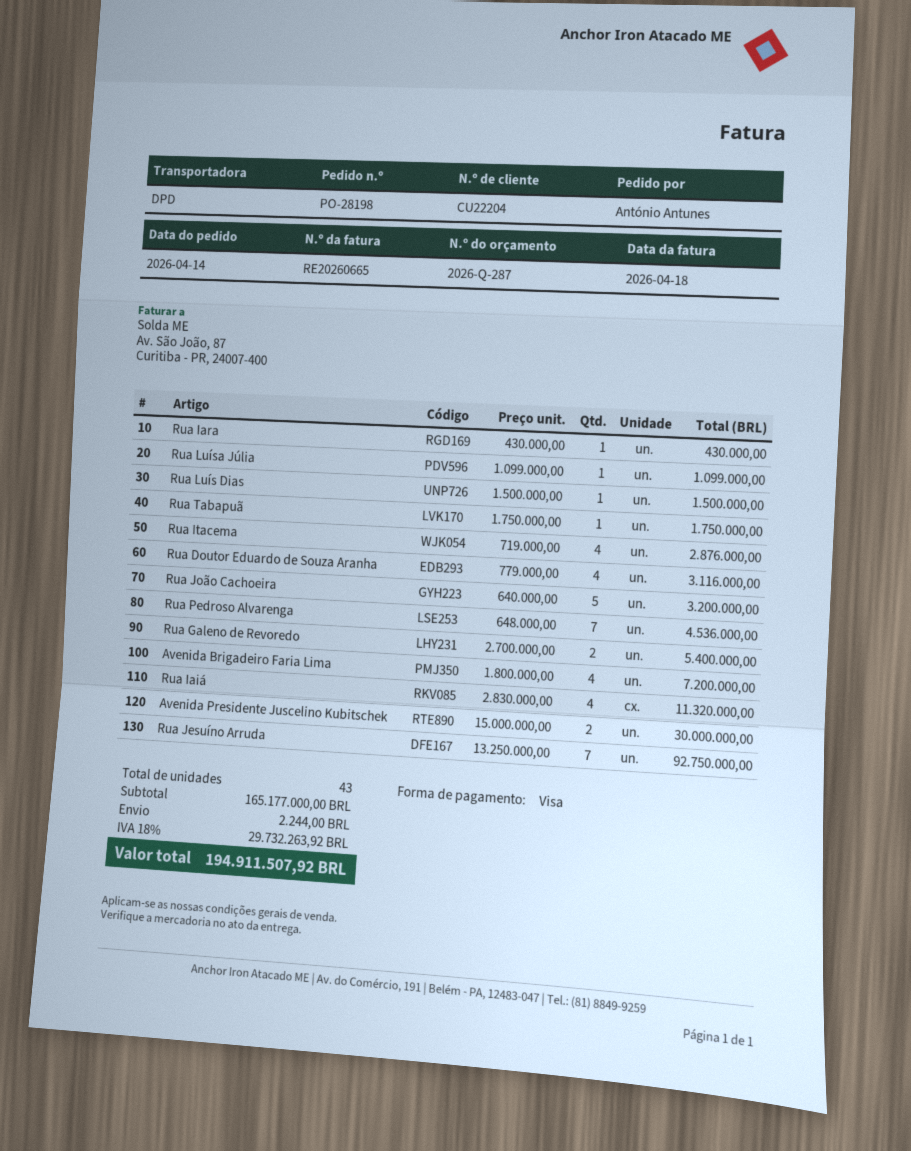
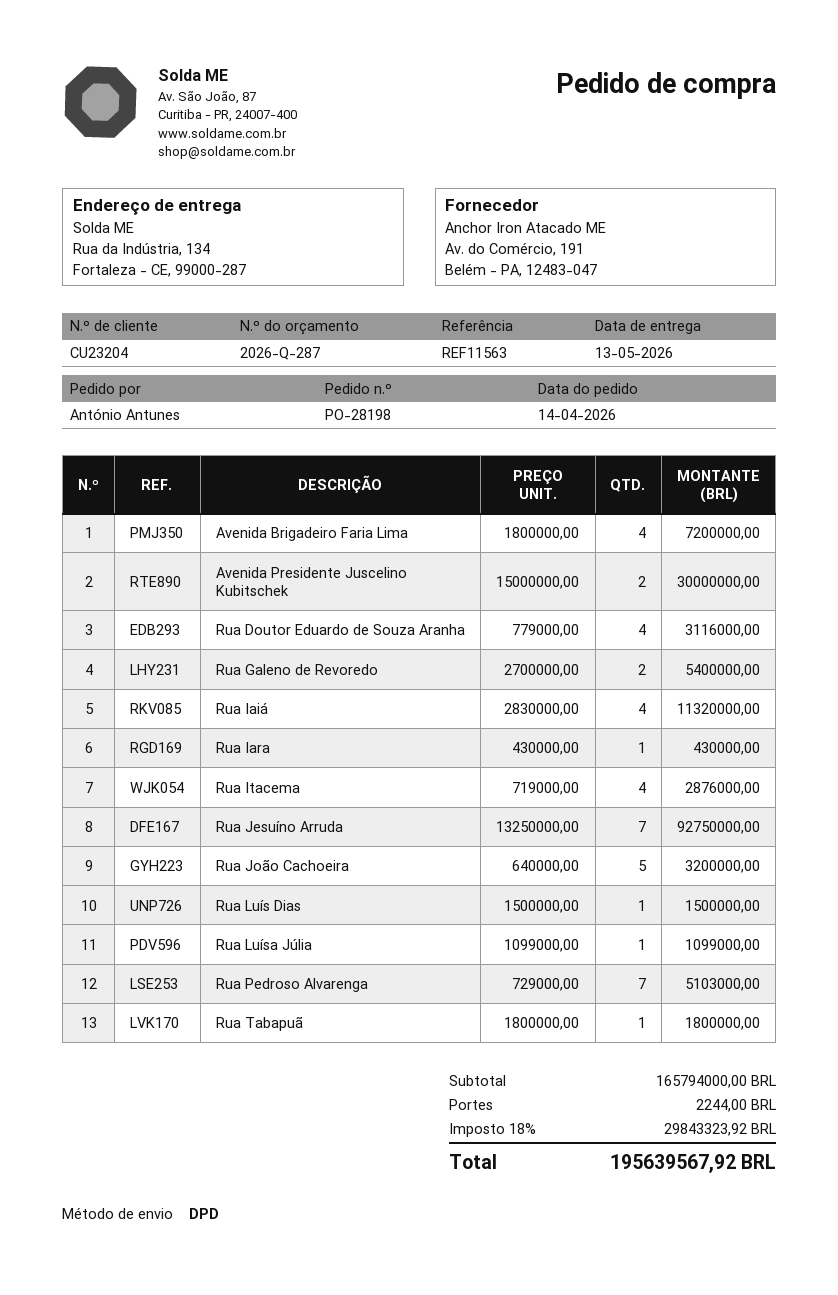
customer number: CU22204 -> CU23204
Rua Tabapuã: 1 x 1750000.00 = 1750000.00 -> 1 x 1800000.00 = 1800000.00
Rua Pedroso Alvarenga: 7 x 648000.00 = 4536000.00 -> 7 x 729000.00 = 5103000.00
subtotal: 165177000.00 -> 165794000.00
tax: 18% = 29732263.92 -> 18% = 29843323.92
total: 194911507.92 -> 195639567.92

